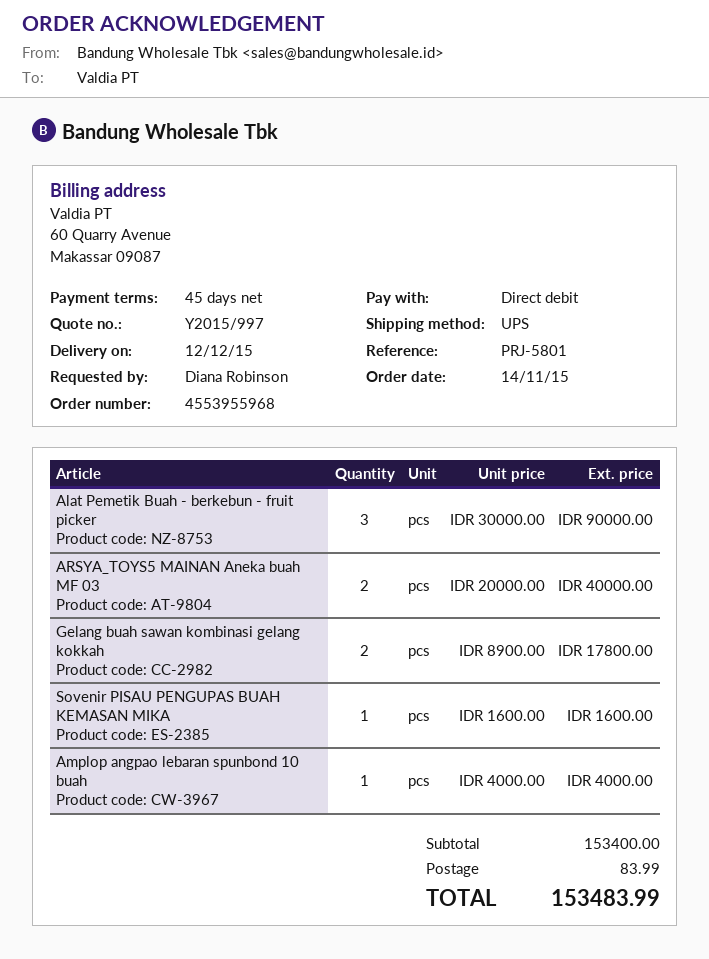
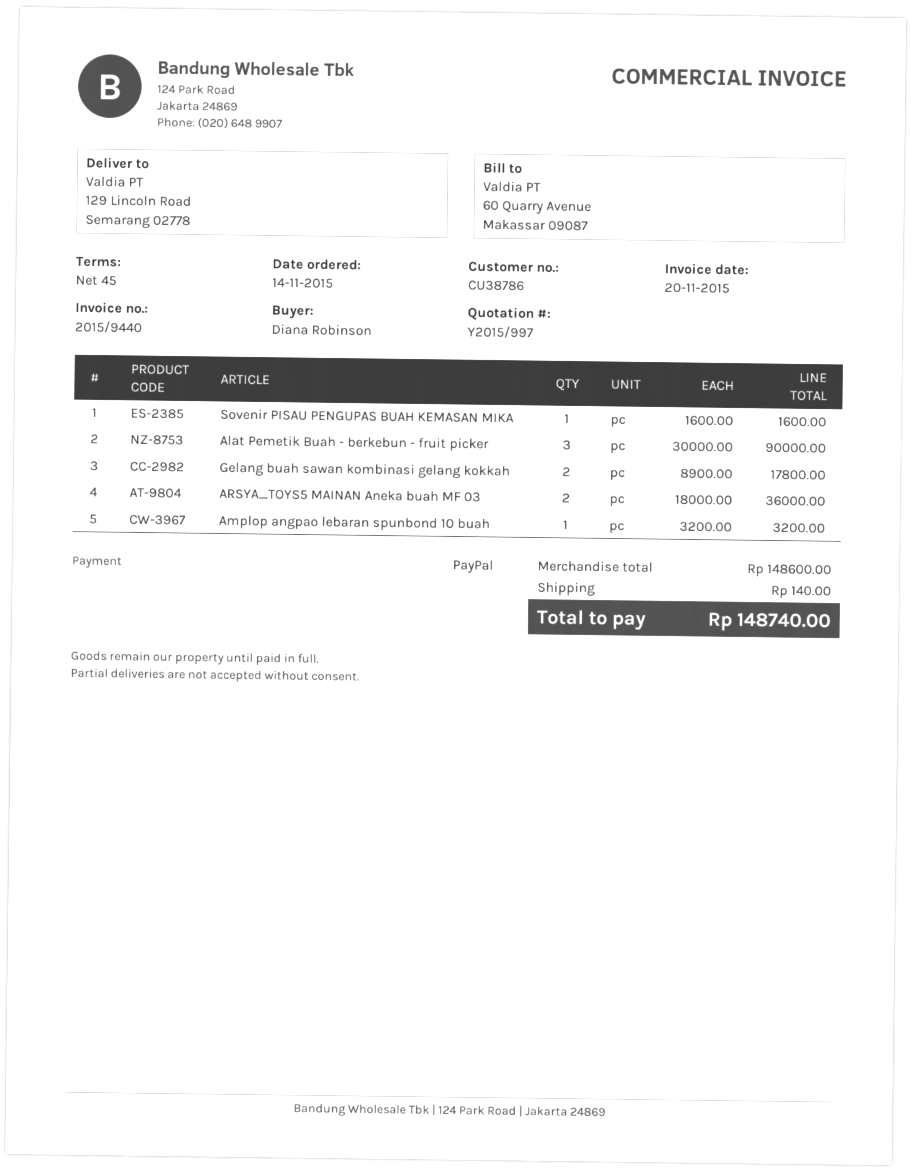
payment method: direct debit -> PayPal
ARSYA_TOYS5 MAINAN Aneka buah MF 03: 2 x 20000.00 = 40000.00 -> 2 x 18000.00 = 36000.00
Amplop angpao lebaran spunbond 10 buah: 1 x 4000.00 = 4000.00 -> 1 x 3200.00 = 3200.00
subtotal: 153400.00 -> 148600.00
shipping: 83.99 -> 140.00
total: 153483.99 -> 148740.00

